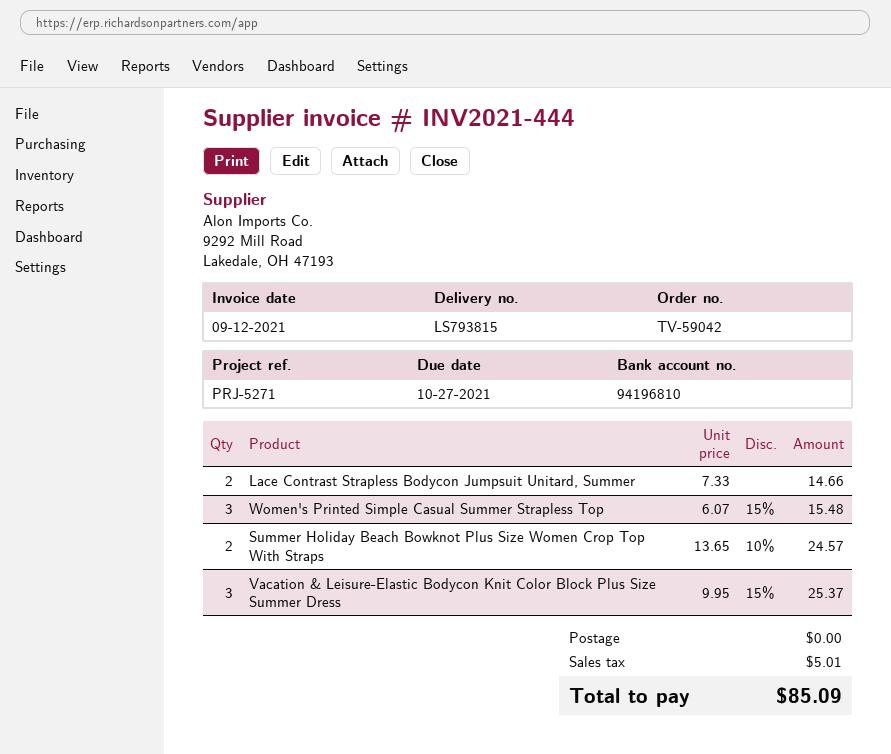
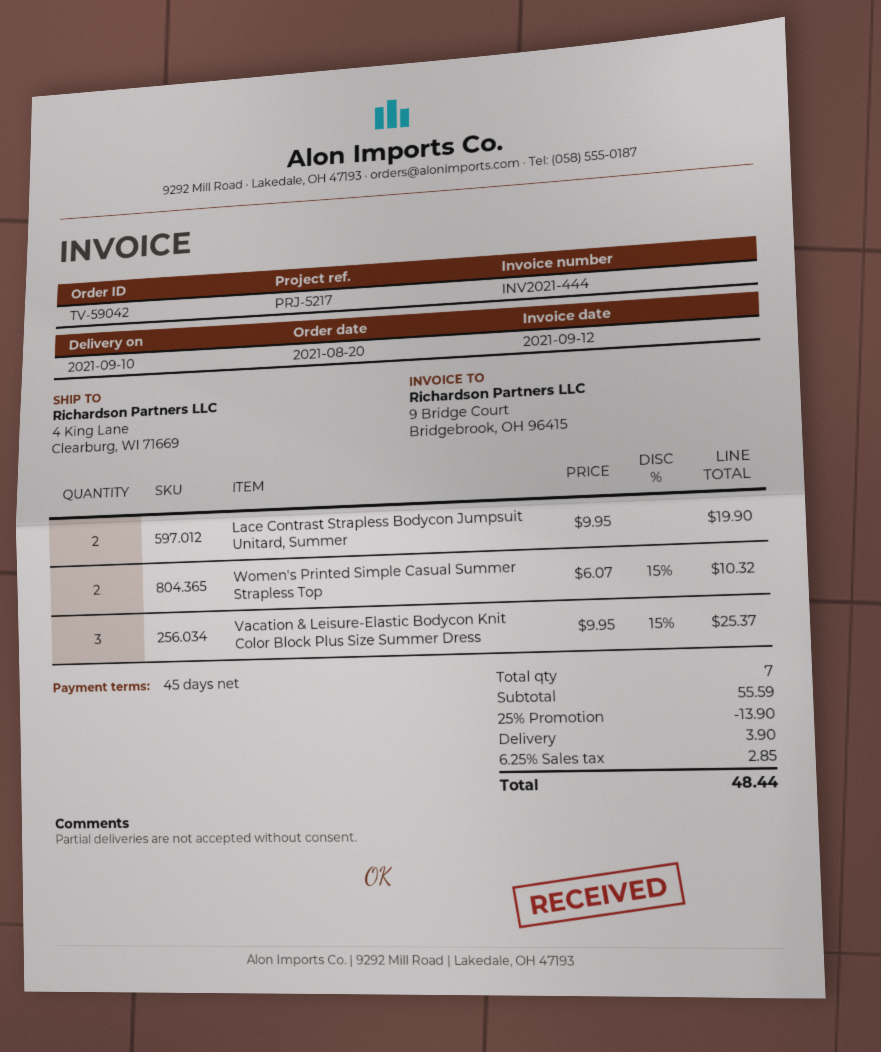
reference: PRJ-5271 -> PRJ-5217
Lace Contrast Strapless Bodycon Jumpsuit Unitard, Summer: 2 x 7.33 = 14.66 -> 2 x 9.95 = 19.90
Women's Printed Simple Casual Summer Strapless Top: 3 x 6.07 - 15% = 15.48 -> 2 x 6.07 - 15% = 10.32
Summer Holiday Beach Bowknot Plus Size Women Crop Top With Straps: 2 x 13.65 - 10% = 24.57 -> none
discount: none -> 25% = 13.90
shipping: 0.00 -> 3.90
tax: 5.01 -> 2.85
total: 85.09 -> 48.44

